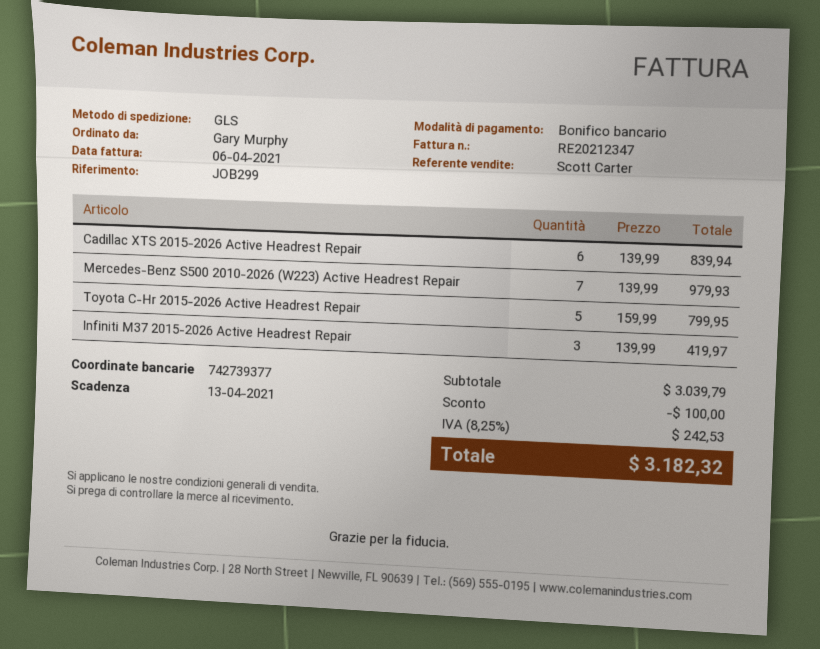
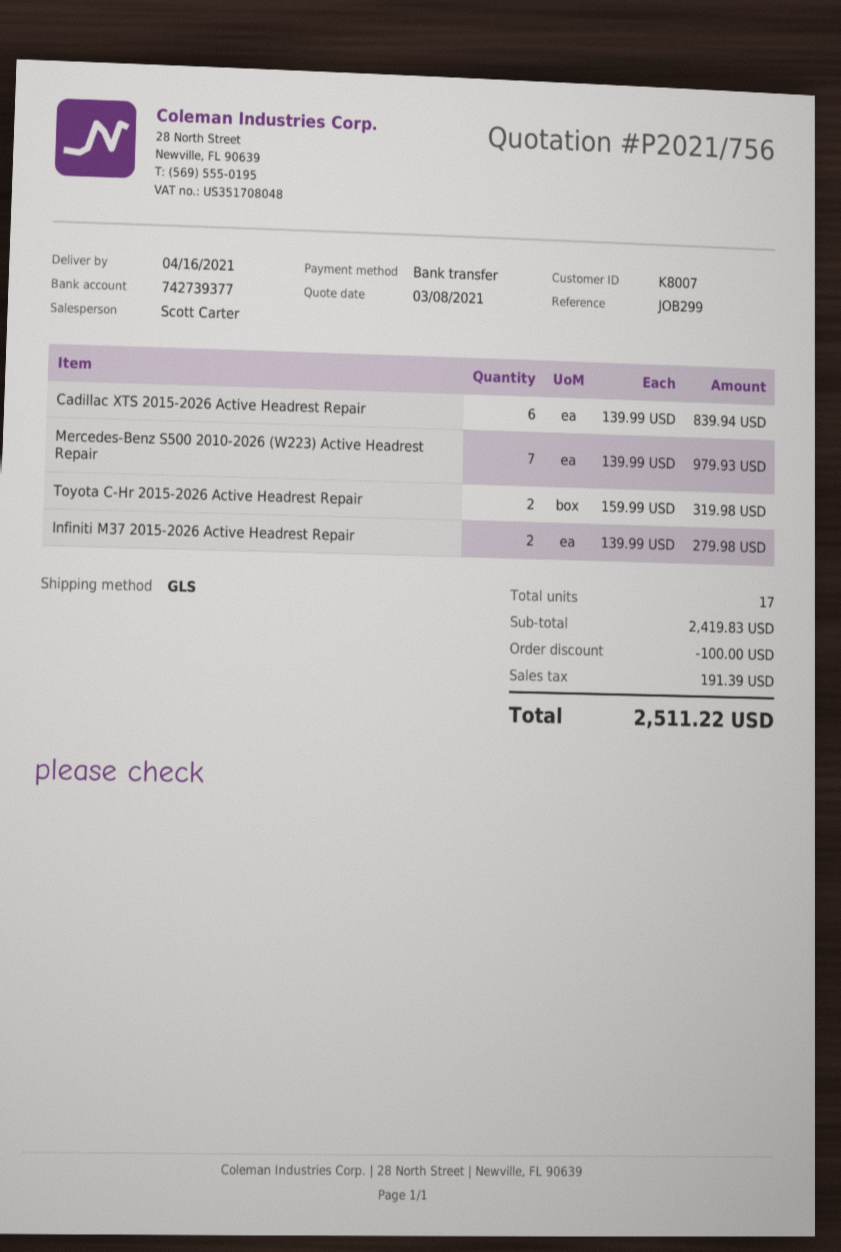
Toyota C-Hr 2015-2026 Active Headrest Repair: 5 x 159.99 = 799.95 -> 2 x 159.99 = 319.98
Infiniti M37 2015-2026 Active Headrest Repair: 3 x 139.99 = 419.97 -> 2 x 139.99 = 279.98
subtotal: 3039.79 -> 2419.83
tax: 242.53 -> 191.39
total: 3182.32 -> 2511.22

